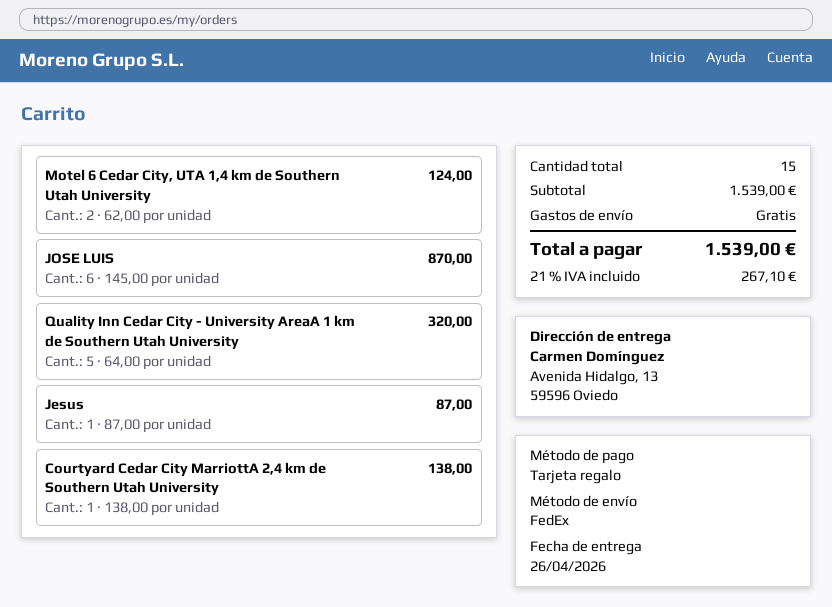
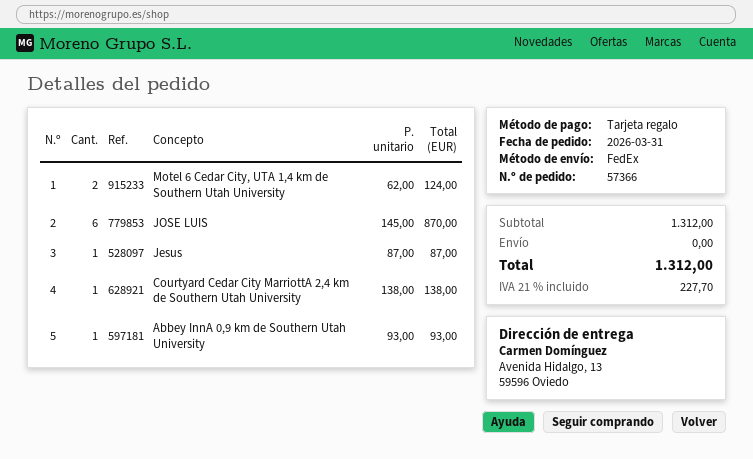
Quality Inn Cedar City - University AreaA 1 km de Southern Utah University: 5 x 64.00 = 320.00 -> none
Abbey InnA 0,9 km de Southern Utah University: none -> 1 x 93.00 = 93.00
subtotal: 1539.00 -> 1312.00
tax: 21% = 267.10 -> 21% = 227.70
total: 1539.00 -> 1312.00

